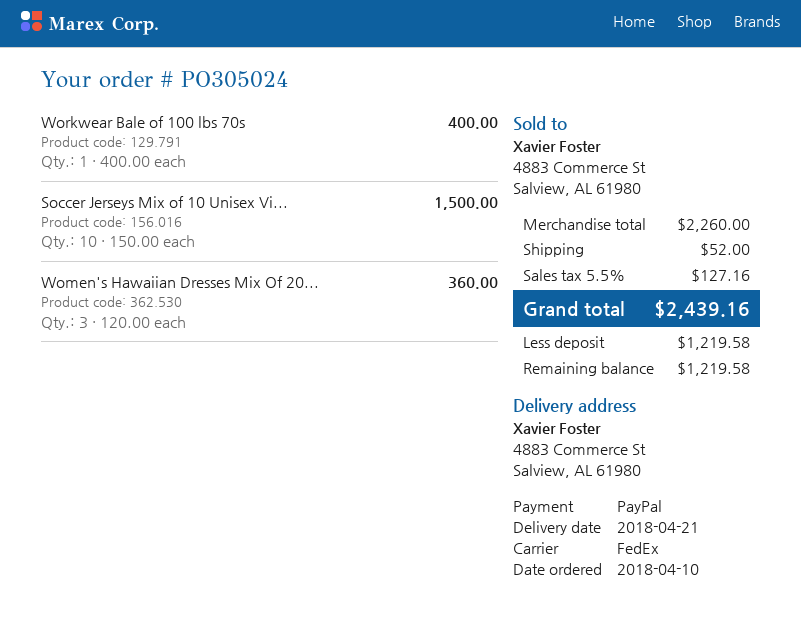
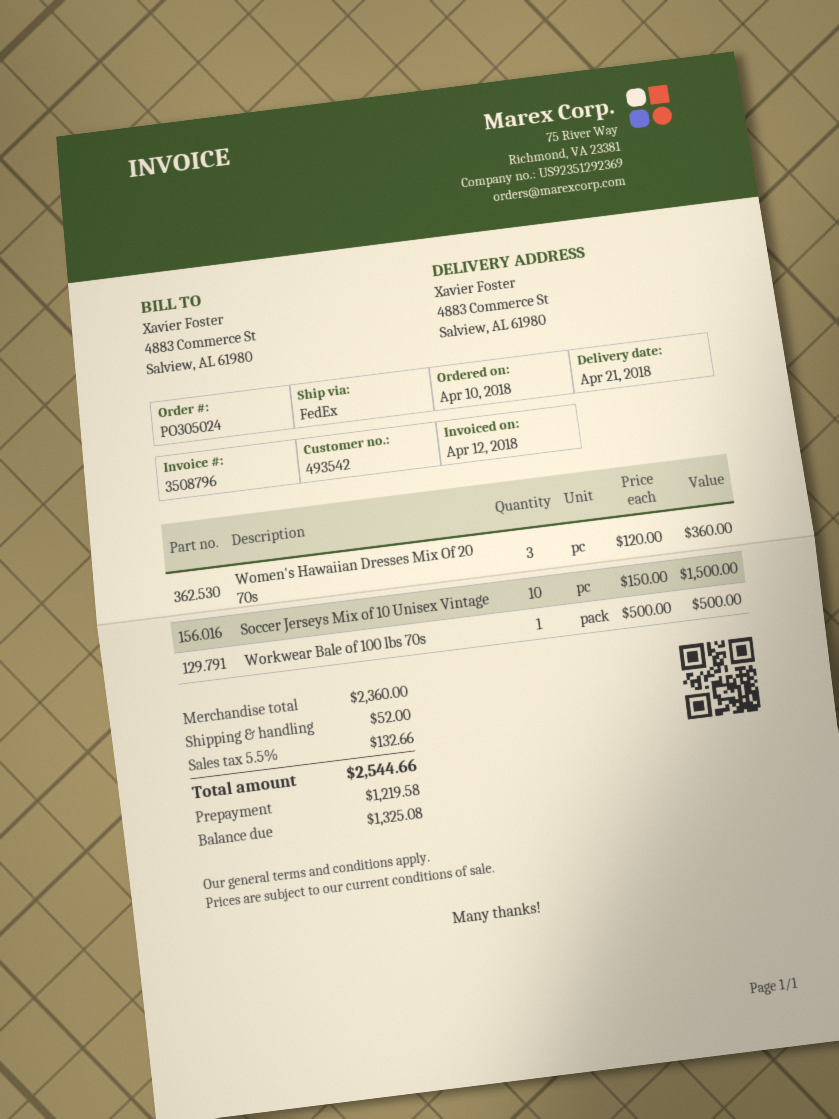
Workwear Bale of 100 lbs 70s: 1 x 400.00 = 400.00 -> 1 x 500.00 = 500.00
subtotal: 2260.00 -> 2360.00
tax: 5.5% = 127.16 -> 5.5% = 132.66
total: 2439.16 -> 2544.66
balance: 1219.58 -> 1325.08

